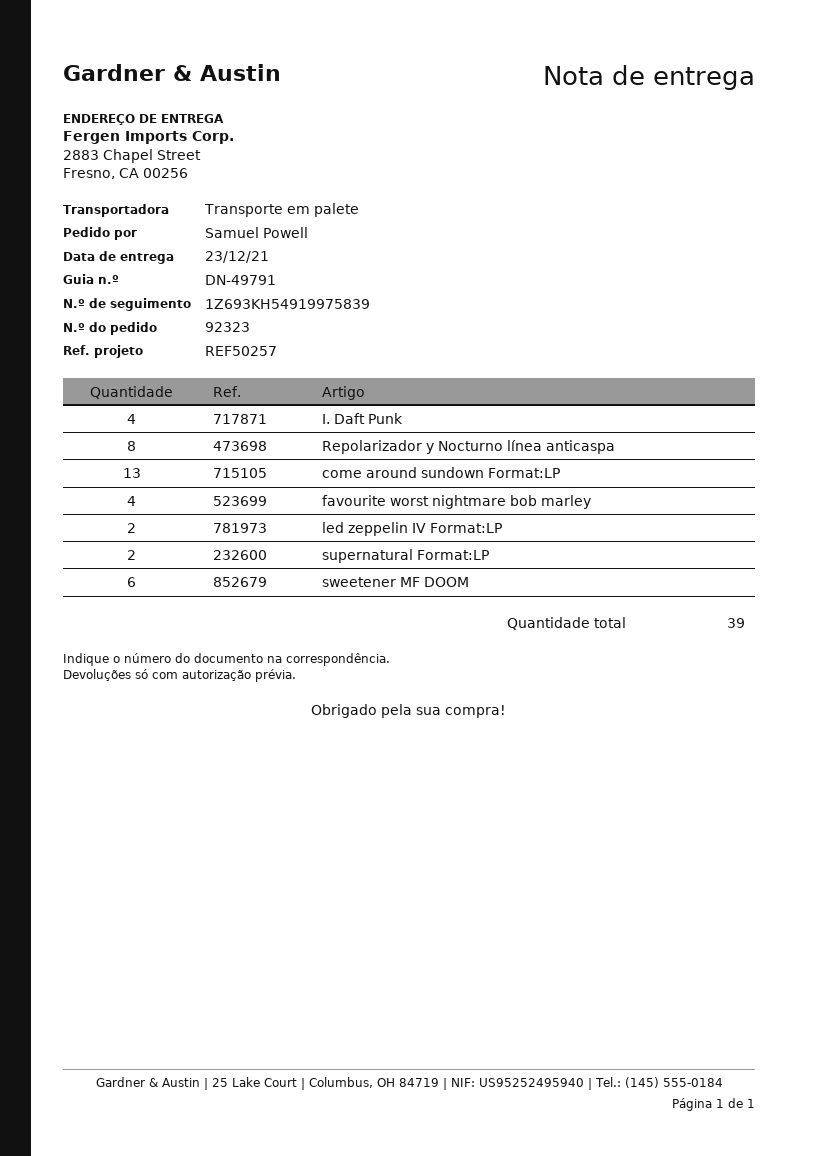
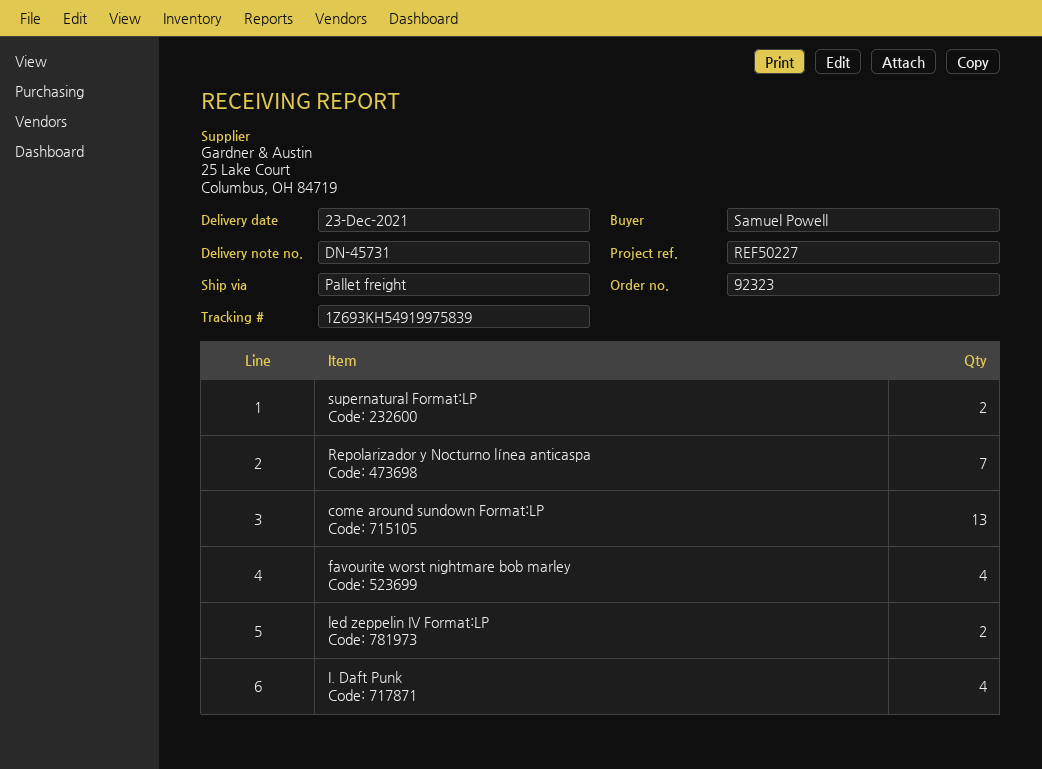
delivery note number: DN-49791 -> DN-45731
reference: REF50257 -> REF50227
Repolarizador y Nocturno línea anticaspa: 8 -> 7
sweetener MF DOOM: 6 -> none

